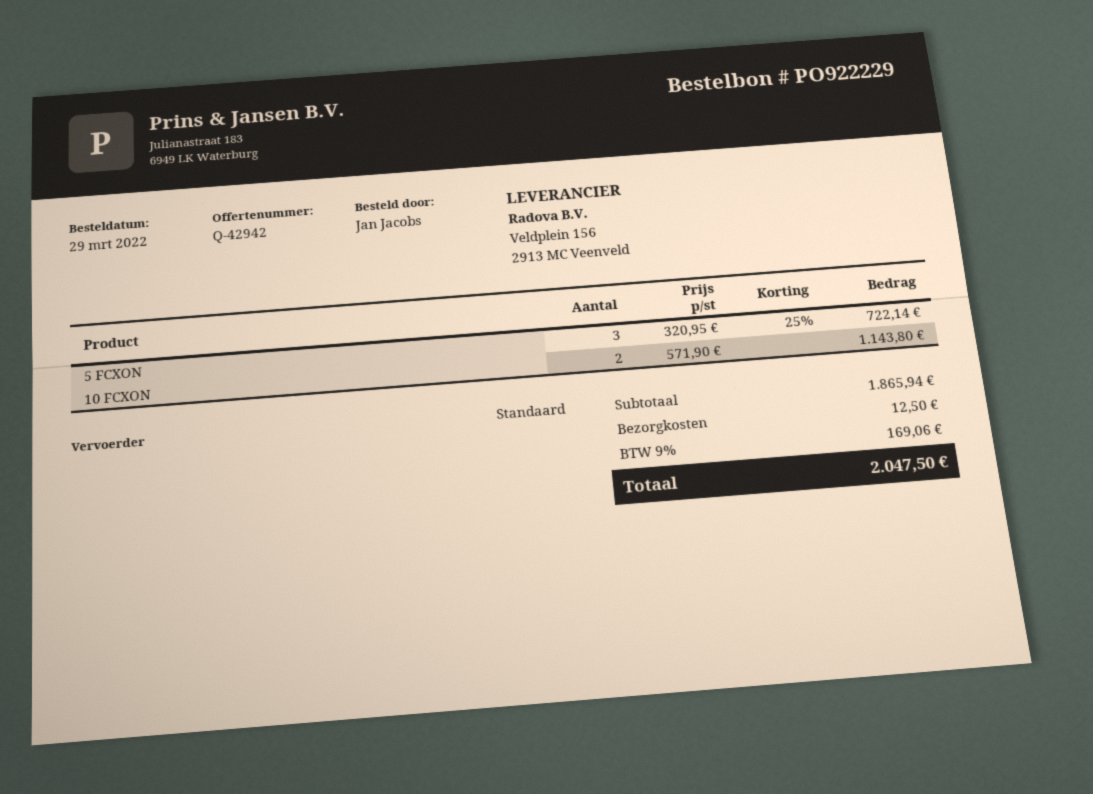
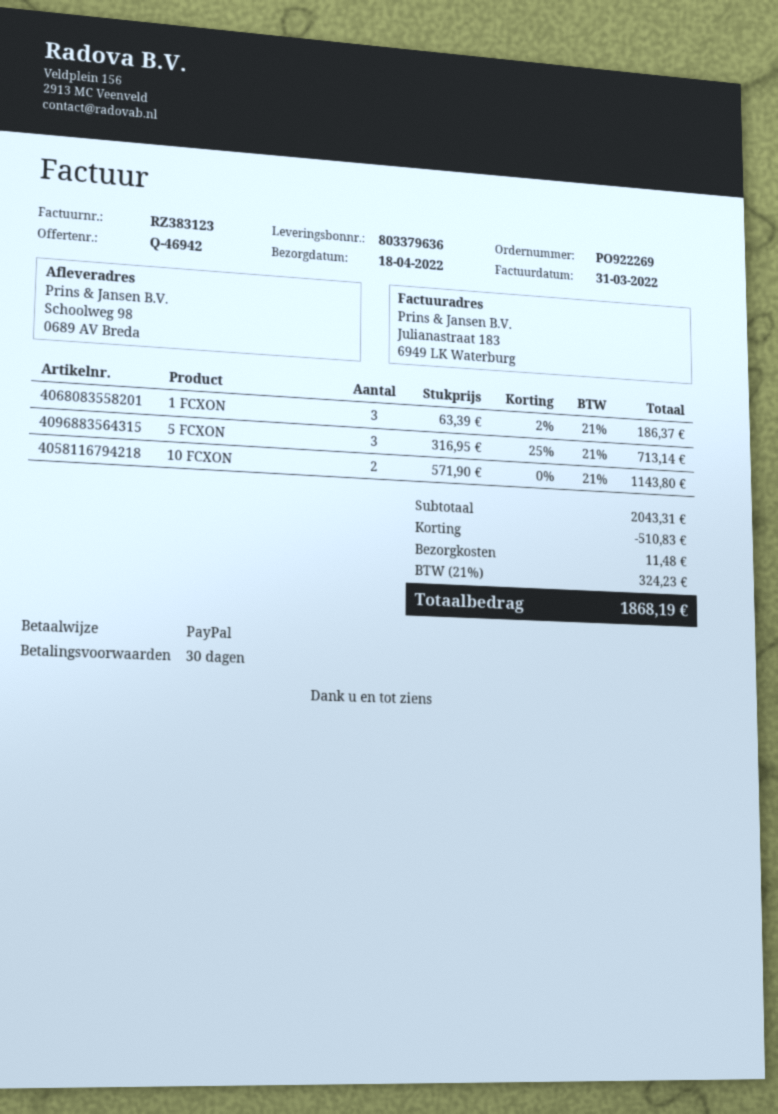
quote number: Q-42942 -> Q-46942
order number: PO922229 -> PO922269
5 FCXON: 3 x 320.95 - 25% = 722.14 -> 3 x 316.95 - 25% = 713.14
1 FCXON: none -> 3 x 63.39 - 2% = 186.37
subtotal: 1865.94 -> 2043.31
discount: none -> 510.83
shipping: 12.50 -> 11.48
tax: 9% = 169.06 -> 21% = 324.23
total: 2047.50 -> 1868.19

